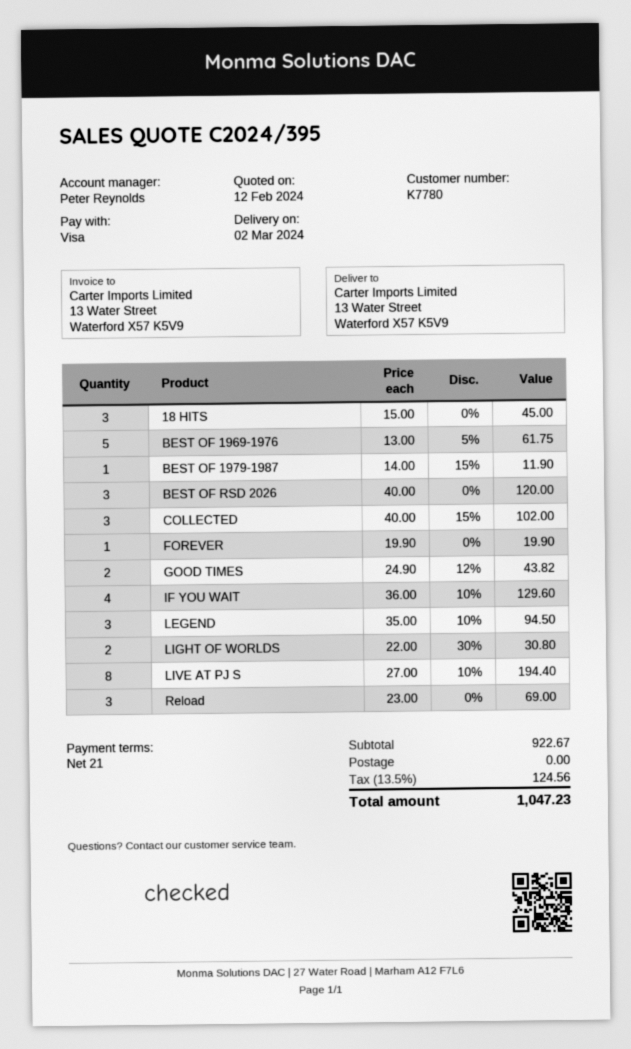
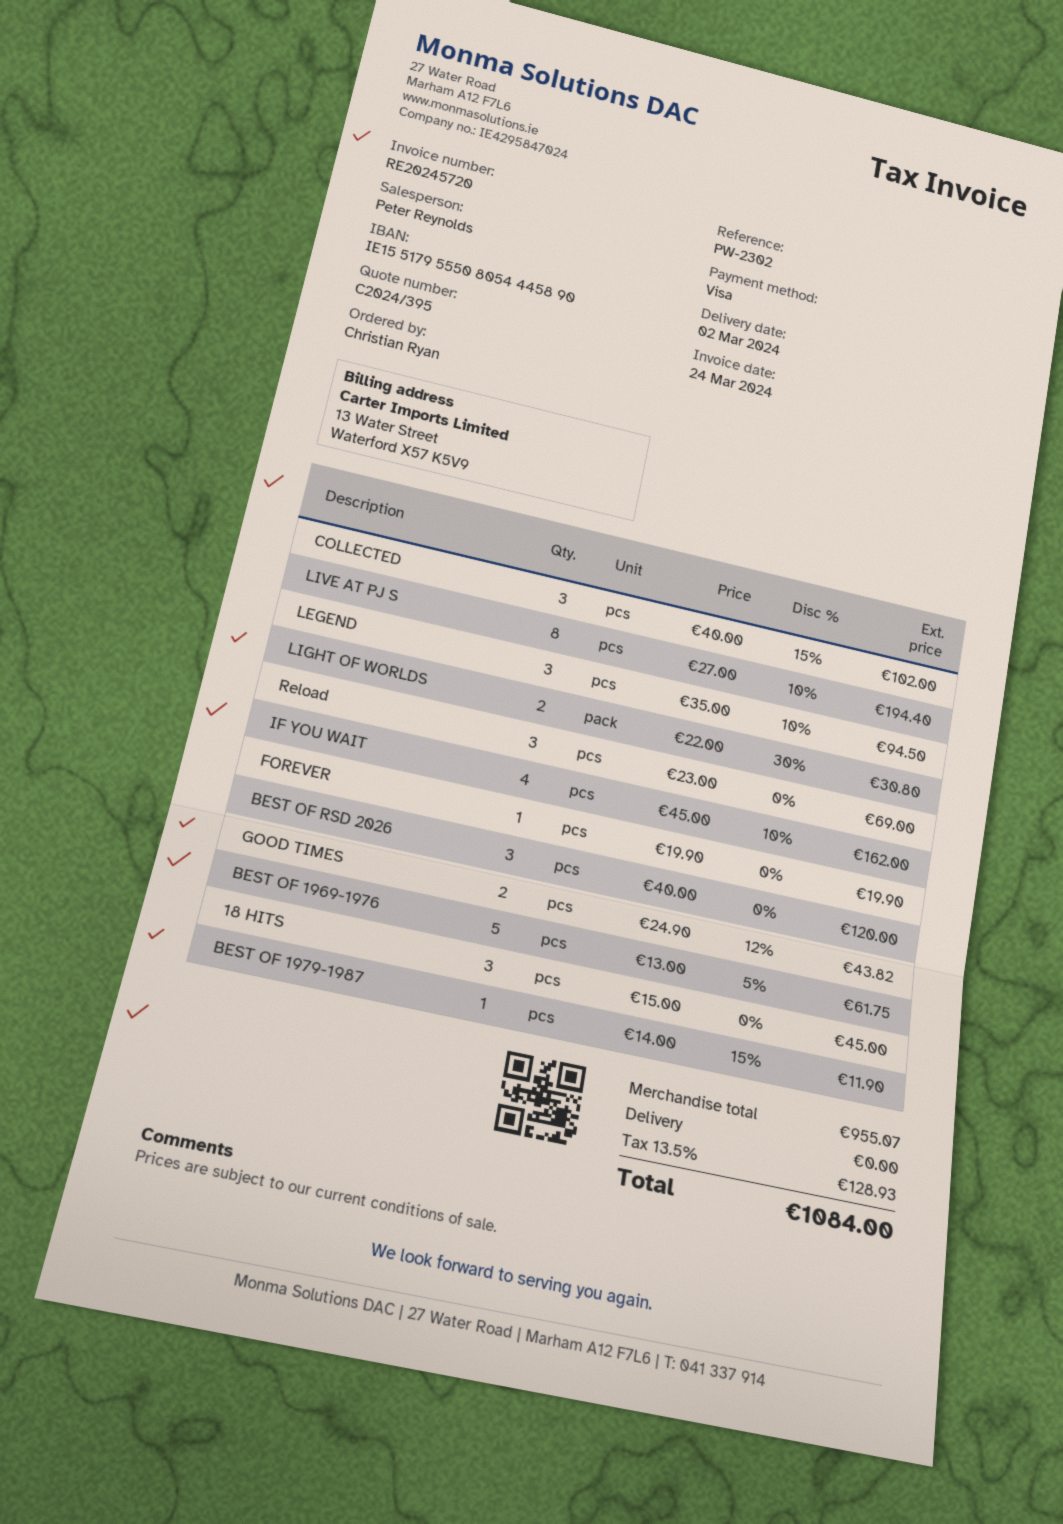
IF YOU WAIT: 4 x 36.00 - 10% = 129.60 -> 4 x 45.00 - 10% = 162.00
subtotal: 922.67 -> 955.07
tax: 13.5% = 124.56 -> 13.5% = 128.93
total: 1047.23 -> 1084.00

